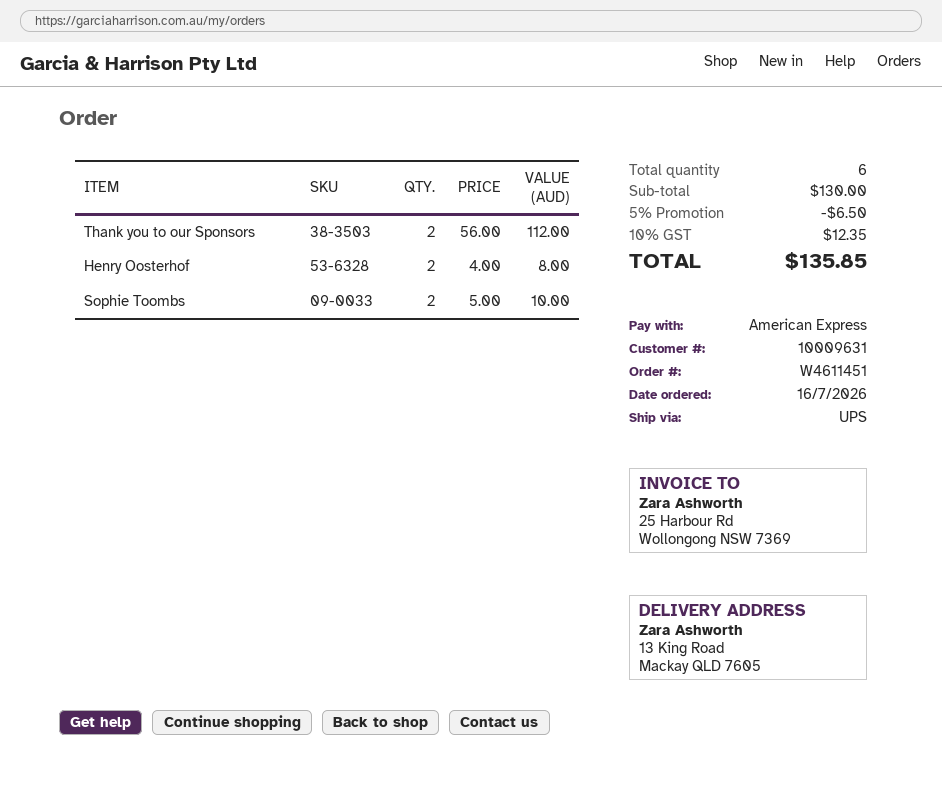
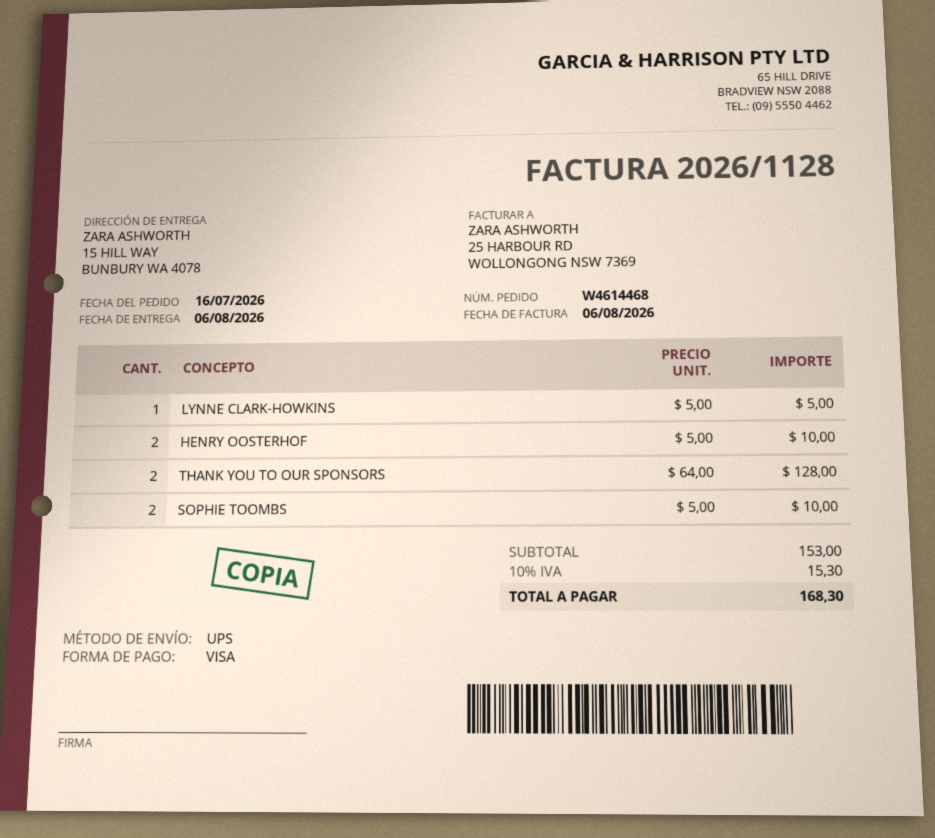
order number: W4611451 -> W4614468
payment method: American Express -> Visa
ship to: 13 King Road, Mackay QLD 7605 -> 15 HILL WAY, BUNBURY WA 4078
Thank you to our Sponsors: 2 x 56.00 = 112.00 -> 2 x 64.00 = 128.00
Henry Oosterhof: 2 x 4.00 = 8.00 -> 2 x 5.00 = 10.00
LYNNE CLARK-HOWKINS: none -> 1 x 5.00 = 5.00
subtotal: 130.00 -> 153.00
discount: 5% = 6.50 -> none
tax: 10% = 12.35 -> 10% = 15.30
total: 135.85 -> 168.30

